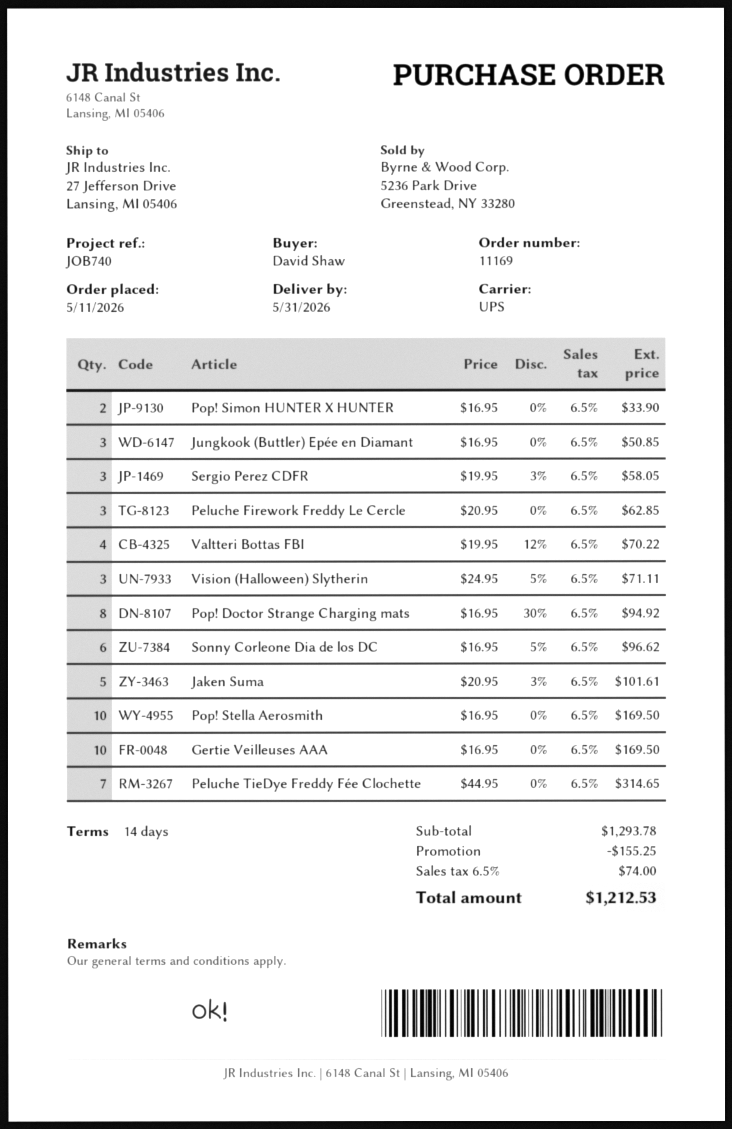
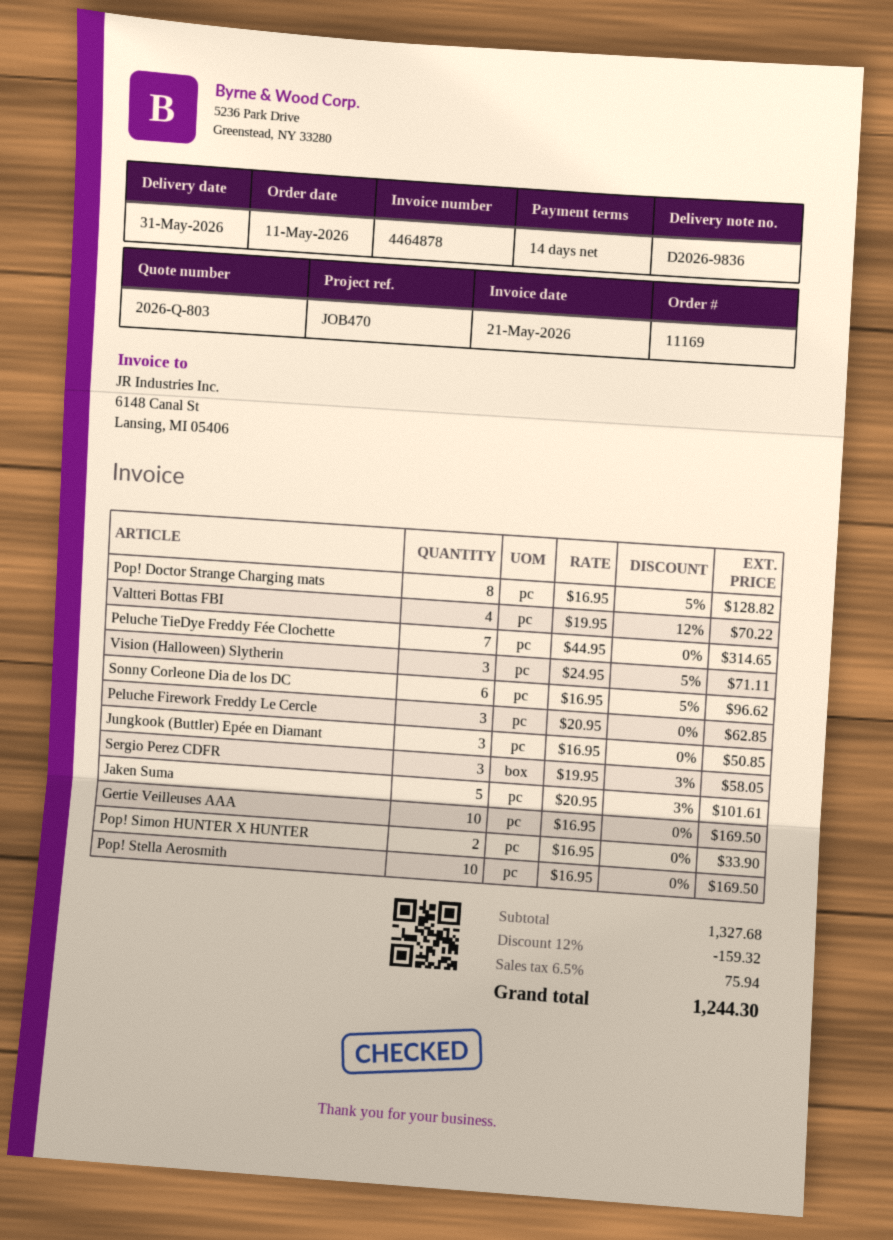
reference: JOB740 -> JOB470
Pop! Doctor Strange Charging mats: 8 x 16.95 - 30% = 94.92 -> 8 x 16.95 - 5% = 128.82
subtotal: 1293.78 -> 1327.68
discount: 155.25 -> 159.32
tax: 6.5% = 74.00 -> 6.5% = 75.94
total: 1212.53 -> 1244.30

